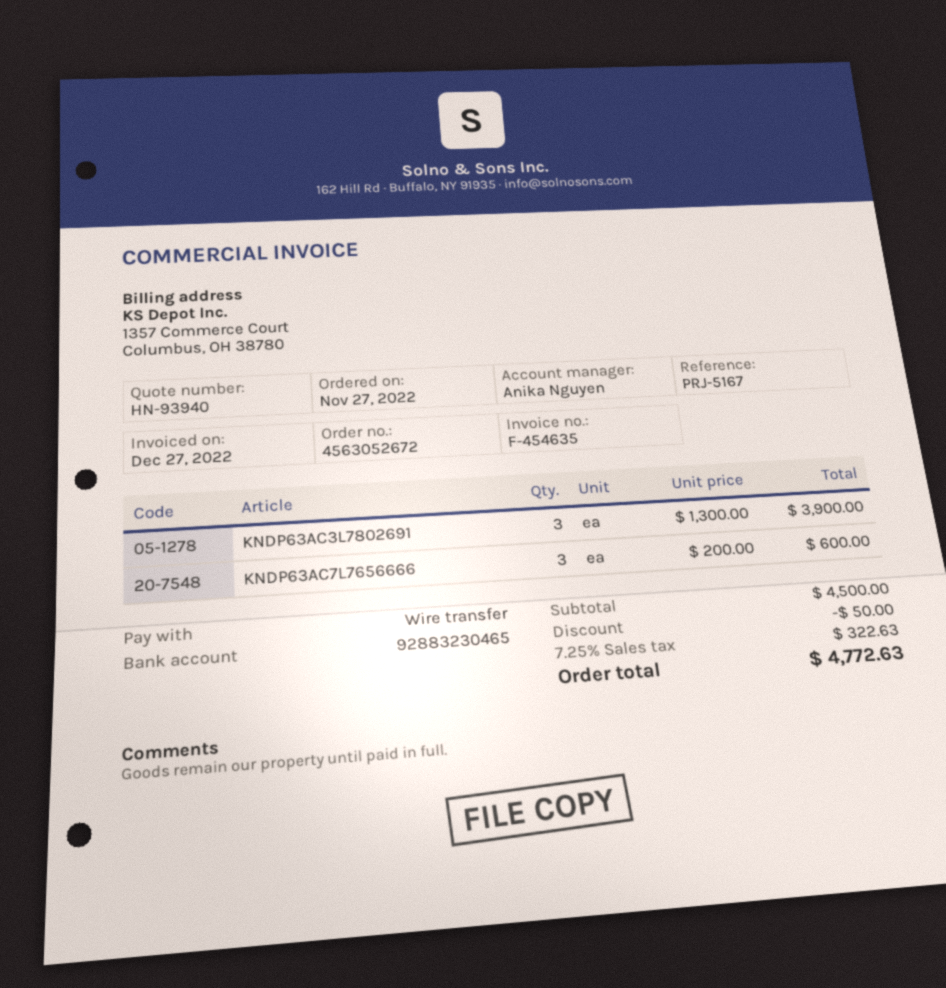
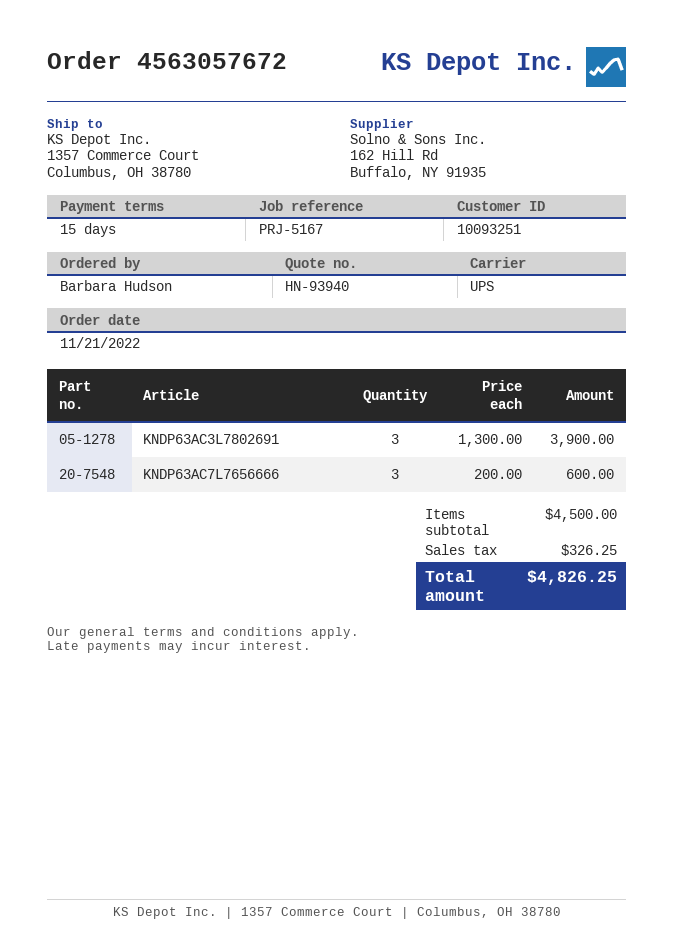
order number: 4563052672 -> 4563057672
order date: 2022-11-27 -> 2022-11-21
discount: 50.00 -> none
tax: 322.63 -> 326.25
total: 4772.63 -> 4826.25

